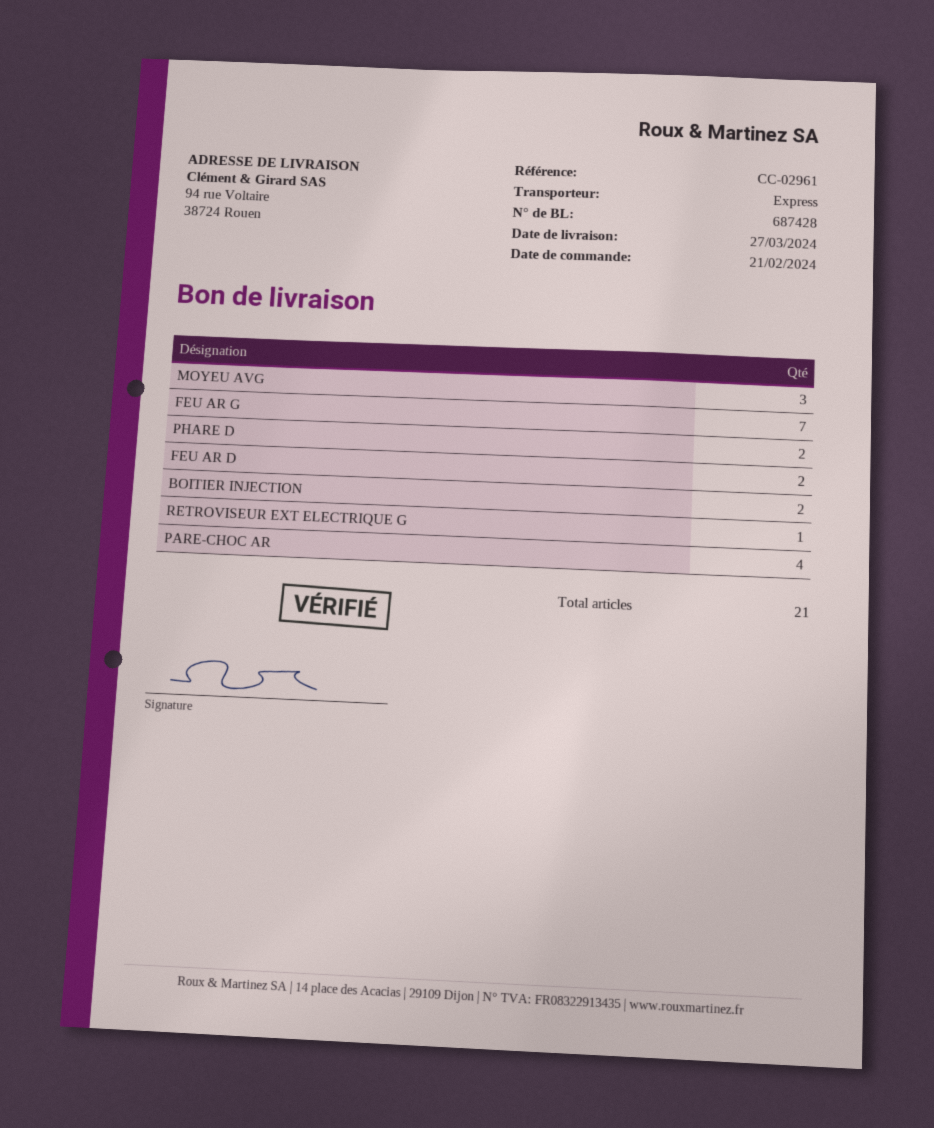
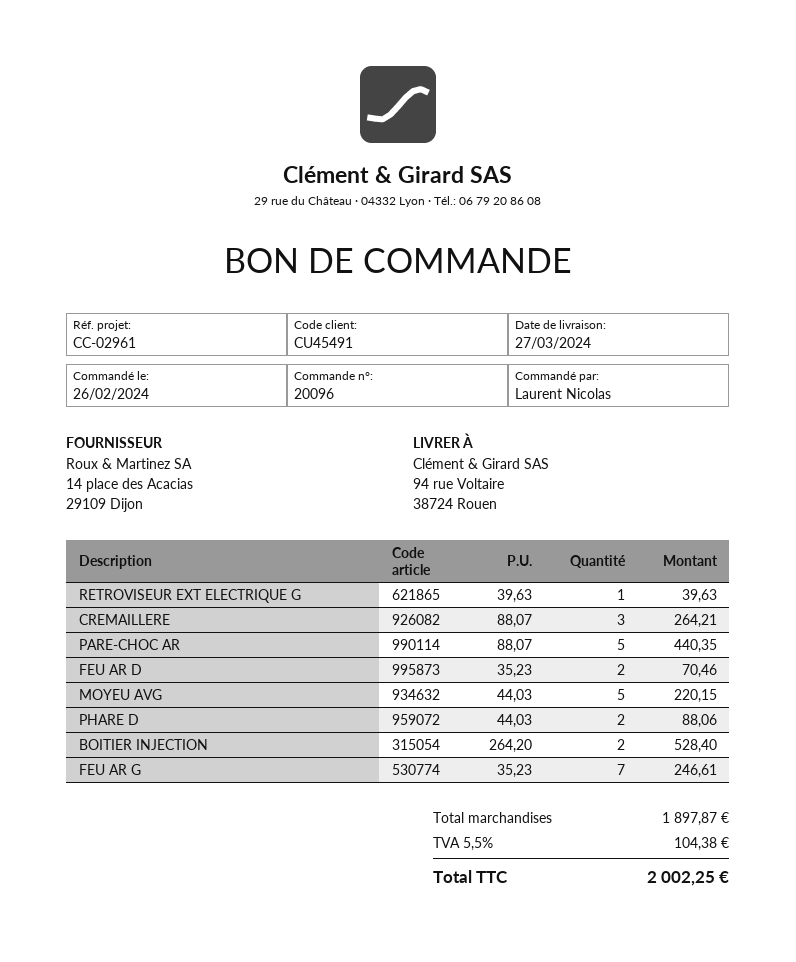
order date: 2024-02-21 -> 2024-02-26
MOYEU AVG: 3 -> 5
PARE-CHOC AR: 4 -> 5
CREMAILLERE: none -> 3

